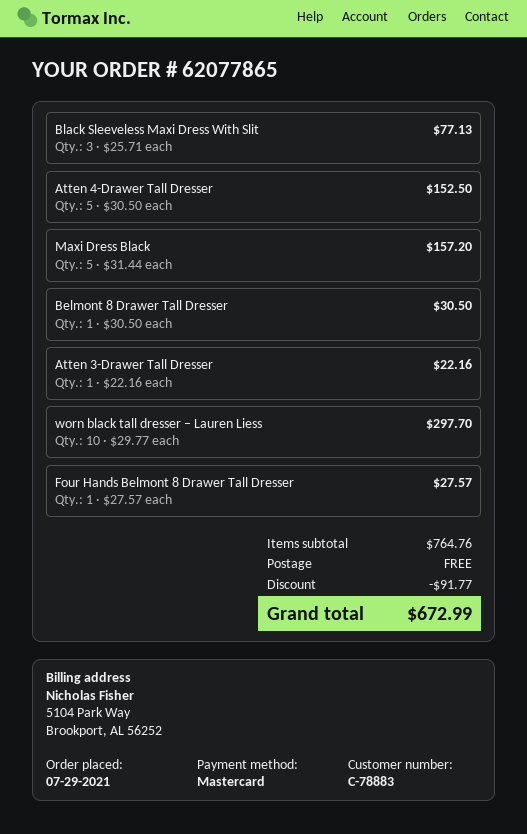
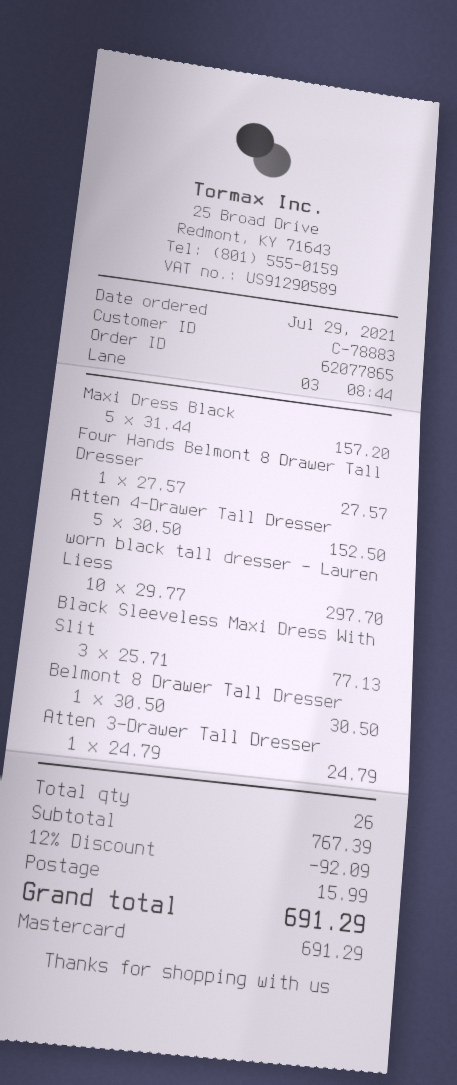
Atten 3-Drawer Tall Dresser: 1 x 22.16 = 22.16 -> 1 x 24.79 = 24.79
subtotal: 764.76 -> 767.39
discount: 91.77 -> 92.09
shipping: 0.00 -> 15.99
total: 672.99 -> 691.29

